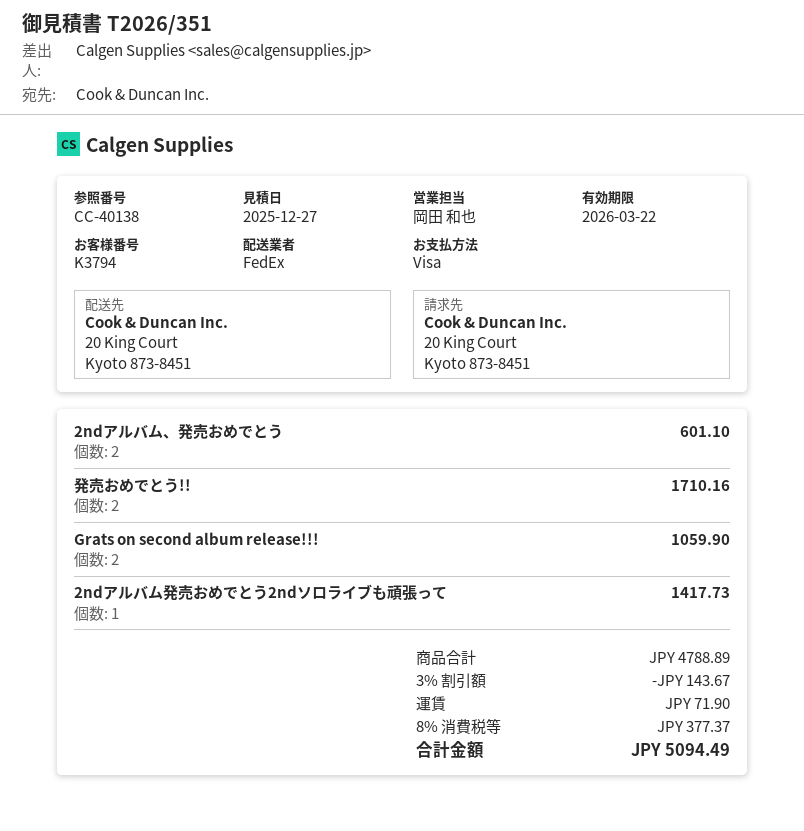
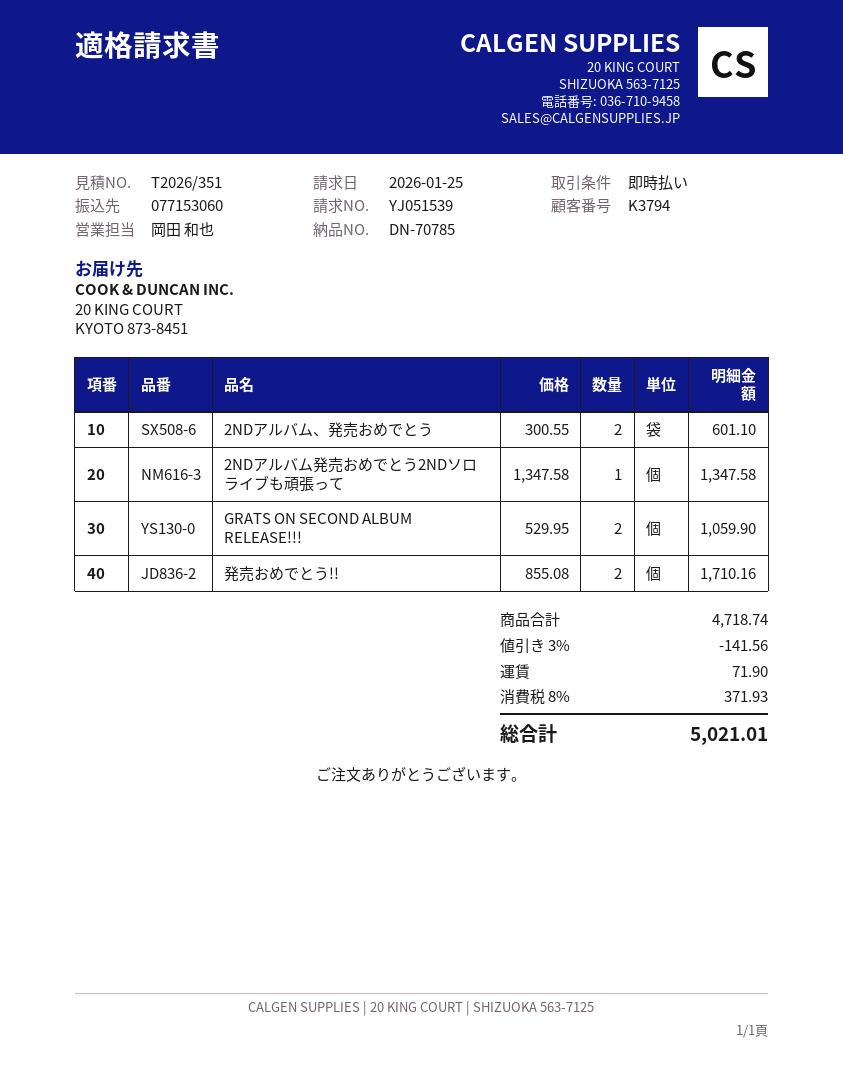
2ndアルバム発売おめでとう2ndソロライブも頑張って: 1 for 1417.73 -> 1 for 1347.58
subtotal: 4788.89 -> 4718.74
discount: 3% = 143.67 -> 3% = 141.56
tax: 8% = 377.37 -> 8% = 371.93
total: 5094.49 -> 5021.01

